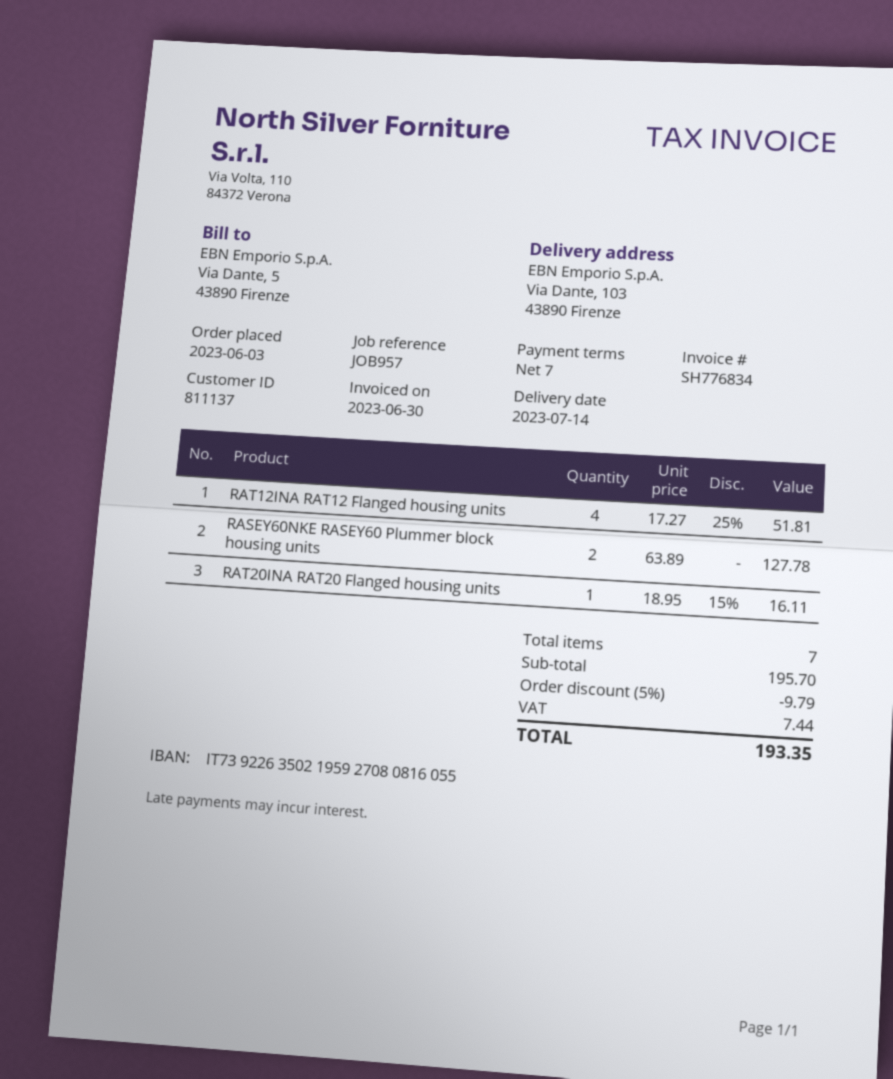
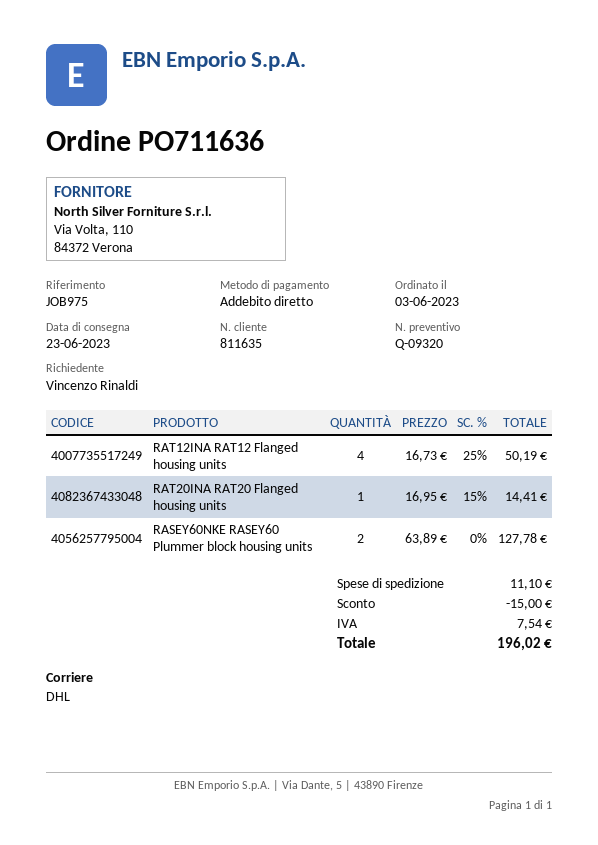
delivery date: 2023-07-14 -> 2023-06-23
customer number: 811137 -> 811635
reference: JOB957 -> JOB975
RAT12INA RAT12 Flanged housing units: 4 x 17.27 - 25% = 51.81 -> 4 x 16.73 - 25% = 50.19
RAT20INA RAT20 Flanged housing units: 1 x 18.95 - 15% = 16.11 -> 1 x 16.95 - 15% = 14.41
discount: 9.79 -> 15.00
shipping: none -> 11.10
tax: 7.44 -> 7.54
total: 193.35 -> 196.02

